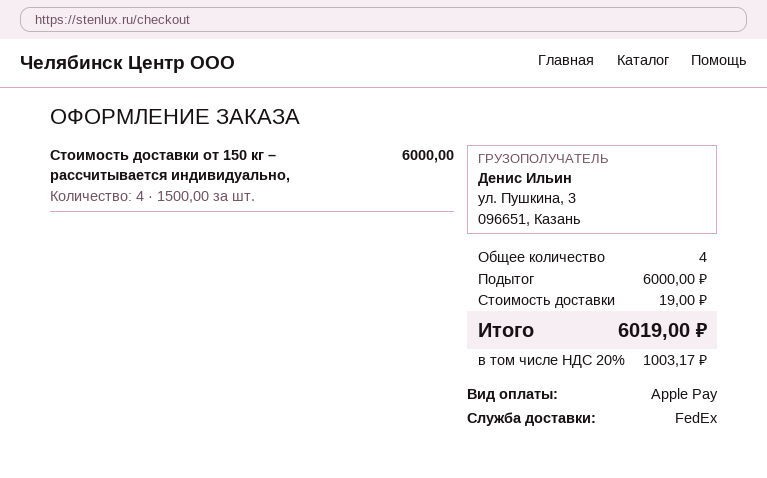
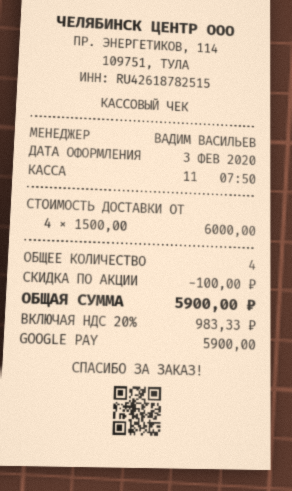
payment method: Apple Pay -> Google Pay
discount: none -> 100.00
shipping: 19.00 -> none
tax: 20% = 1003.17 -> 20% = 983.33
total: 6019.00 -> 5900.00

